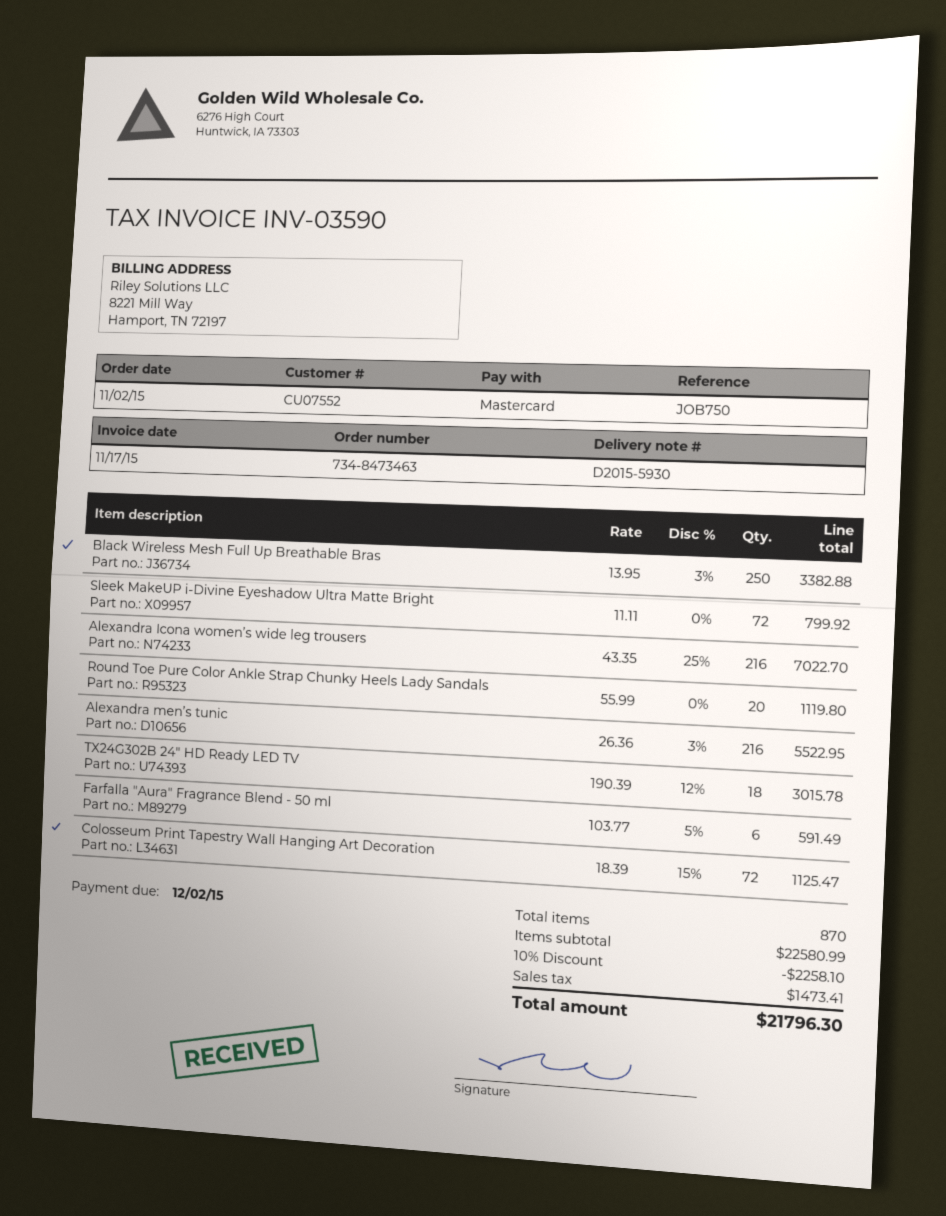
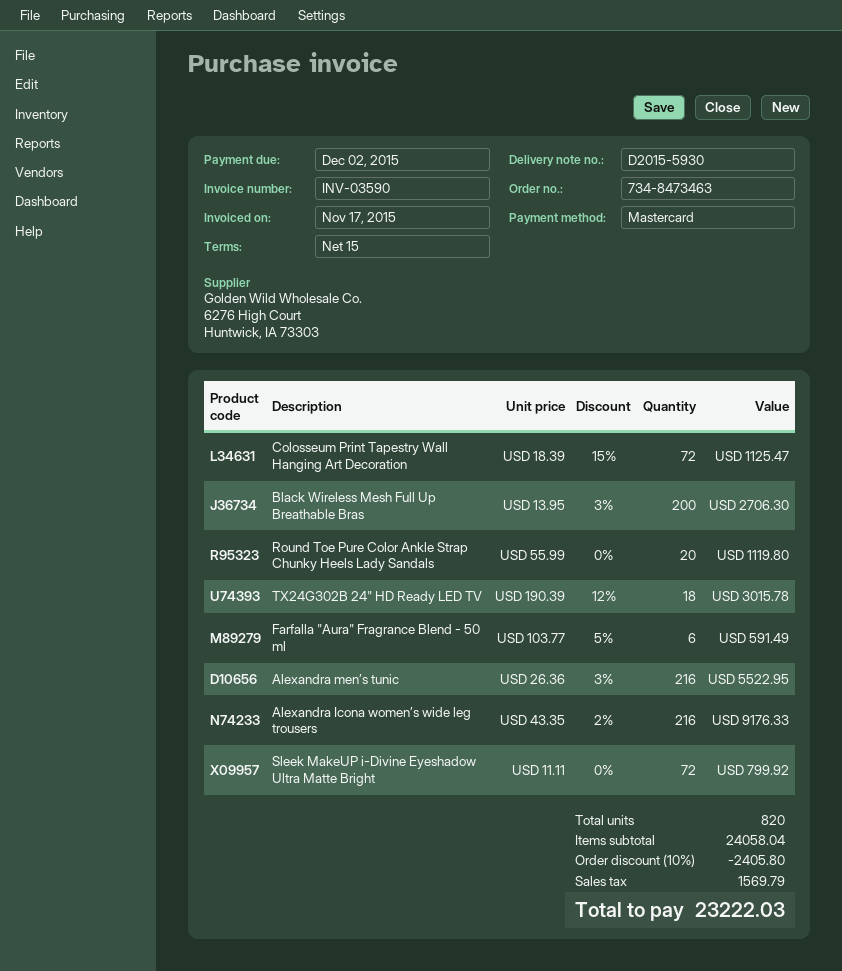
Black Wireless Mesh Full Up Breathable Bras: 250 x 13.95 - 3% = 3382.88 -> 200 x 13.95 - 3% = 2706.30
Alexandra Icona women’s wide leg trousers: 216 x 43.35 - 25% = 7022.70 -> 216 x 43.35 - 2% = 9176.33
total quantity: 870 -> 820
subtotal: 22580.99 -> 24058.04
discount: 10% = 2258.10 -> 10% = 2405.80
tax: 1473.41 -> 1569.79
total: 21796.30 -> 23222.03

